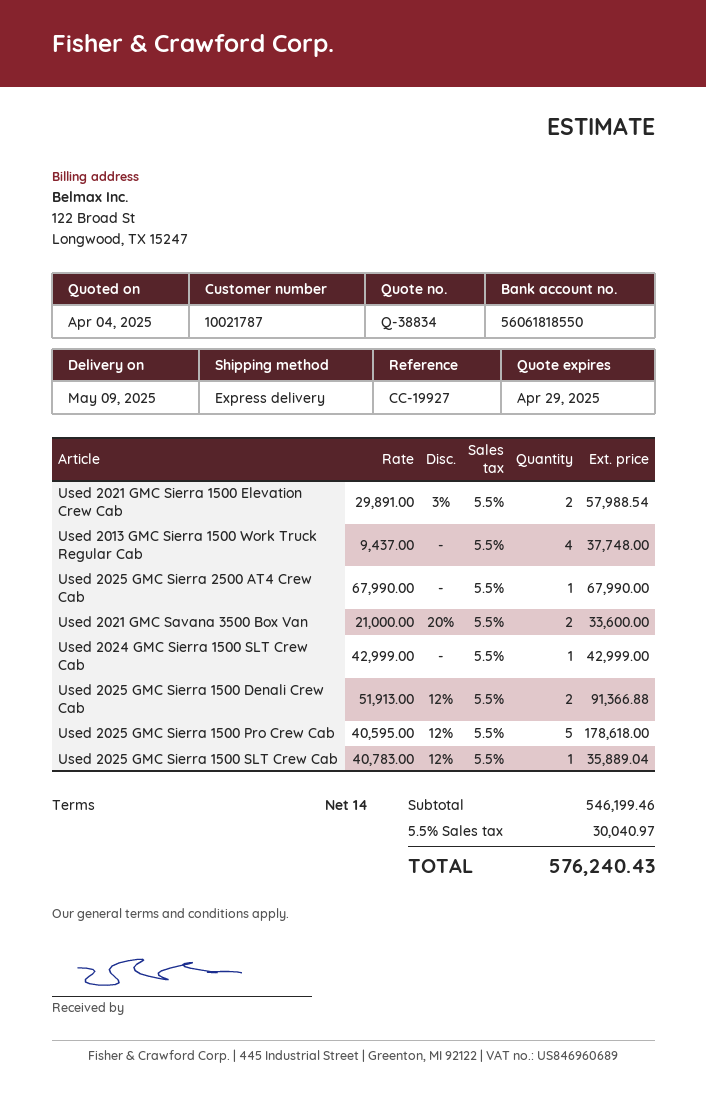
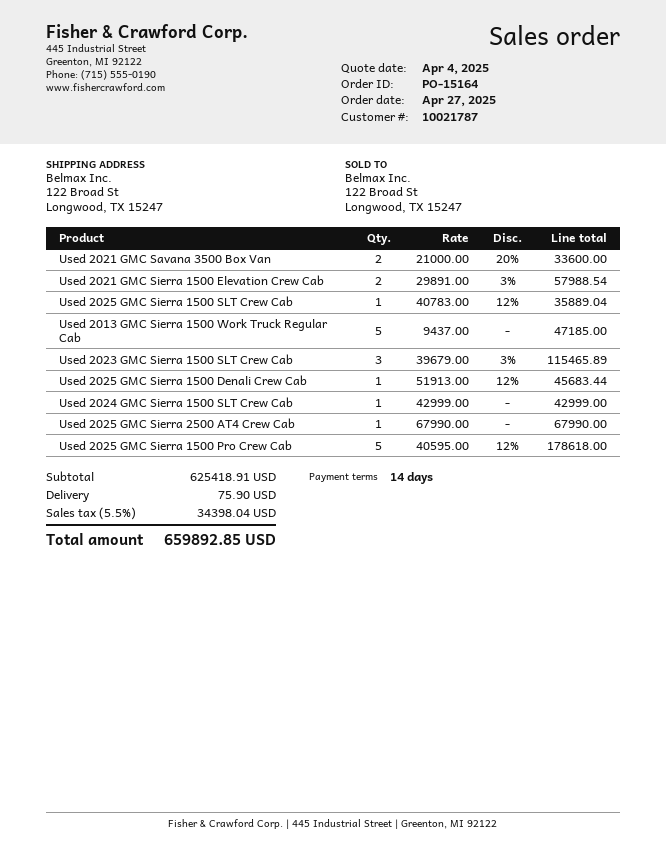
Used 2013 GMC Sierra 1500 Work Truck Regular Cab: 4 x 9437.00 = 37748.00 -> 5 x 9437.00 = 47185.00
Used 2025 GMC Sierra 1500 Denali Crew Cab: 2 x 51913.00 - 12% = 91366.88 -> 1 x 51913.00 - 12% = 45683.44
Used 2023 GMC Sierra 1500 SLT Crew Cab: none -> 3 x 39679.00 - 3% = 115465.89
subtotal: 546199.46 -> 625418.91
shipping: none -> 75.90
tax: 5.5% = 30040.97 -> 5.5% = 34398.04
total: 576240.43 -> 659892.85

